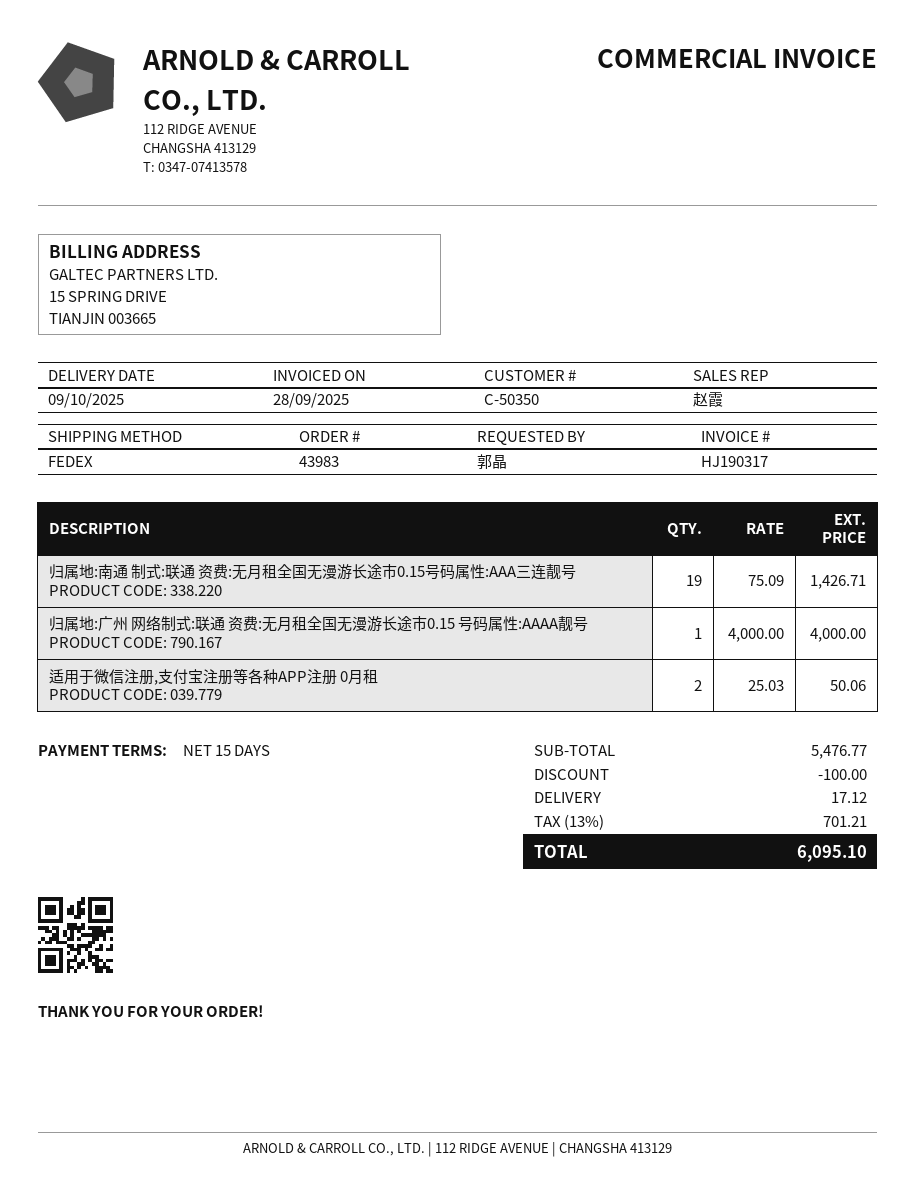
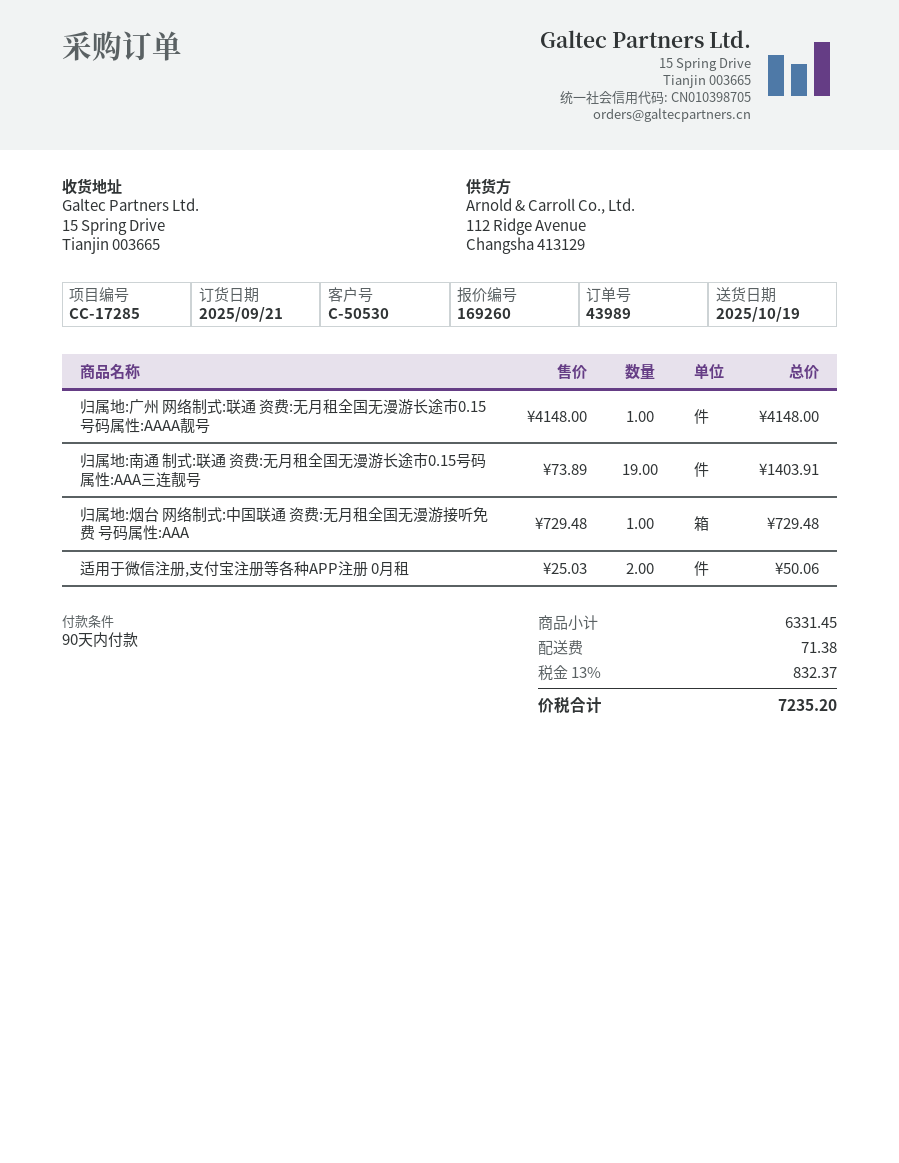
order number: 43983 -> 43989
delivery date: 2025-10-09 -> 2025-10-19
payment terms: 15 days -> 90 days
customer number: C-50350 -> C-50530
归属地:南通 制式:联通 资费:无月租全国无漫游长途市0.15号码属性:AAA三连靓号: 19 x 75.09 = 1426.71 -> 19 x 73.89 = 1403.91
归属地:广州 网络制式:联通 资费:无月租全国无漫游长途市0.15 号码属性:AAAA靓号: 1 x 4000.00 = 4000.00 -> 1 x 4148.00 = 4148.00
归属地:烟台 网络制式:中国联通 资费:无月租全国无漫游接听免费 号码属性:AAA: none -> 1 x 729.48 = 729.48
subtotal: 5476.77 -> 6331.45
discount: 100.00 -> none
shipping: 17.12 -> 71.38
tax: 13% = 701.21 -> 13% = 832.37
total: 6095.10 -> 7235.20

